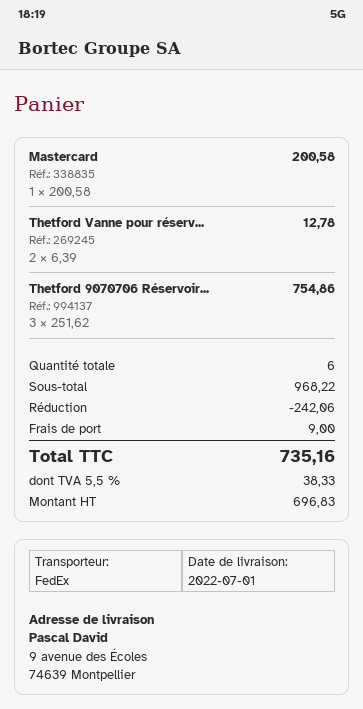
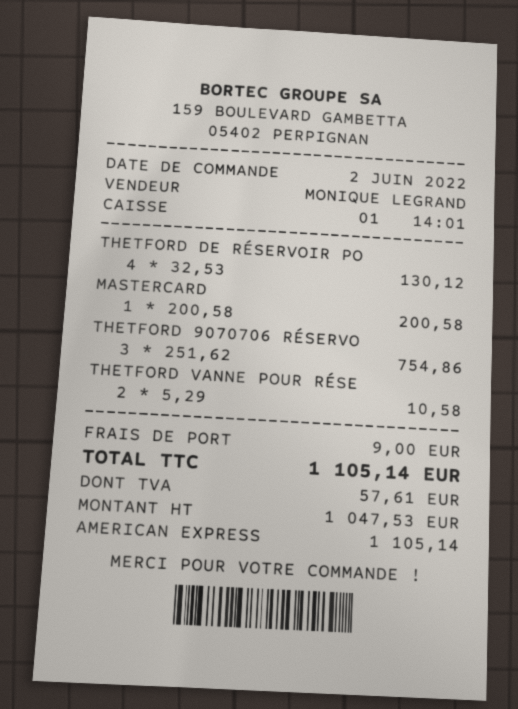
Thetford Vanne pour réserv...: 2 x 6.39 = 12.78 -> 2 x 5.29 = 10.58
THETFORD DE RÉSERVOIR PO: none -> 4 x 32.53 = 130.12
discount: 242.06 -> none
net: 696.83 -> 1047.53
tax: 38.33 -> 57.61
total: 735.16 -> 1105.14

